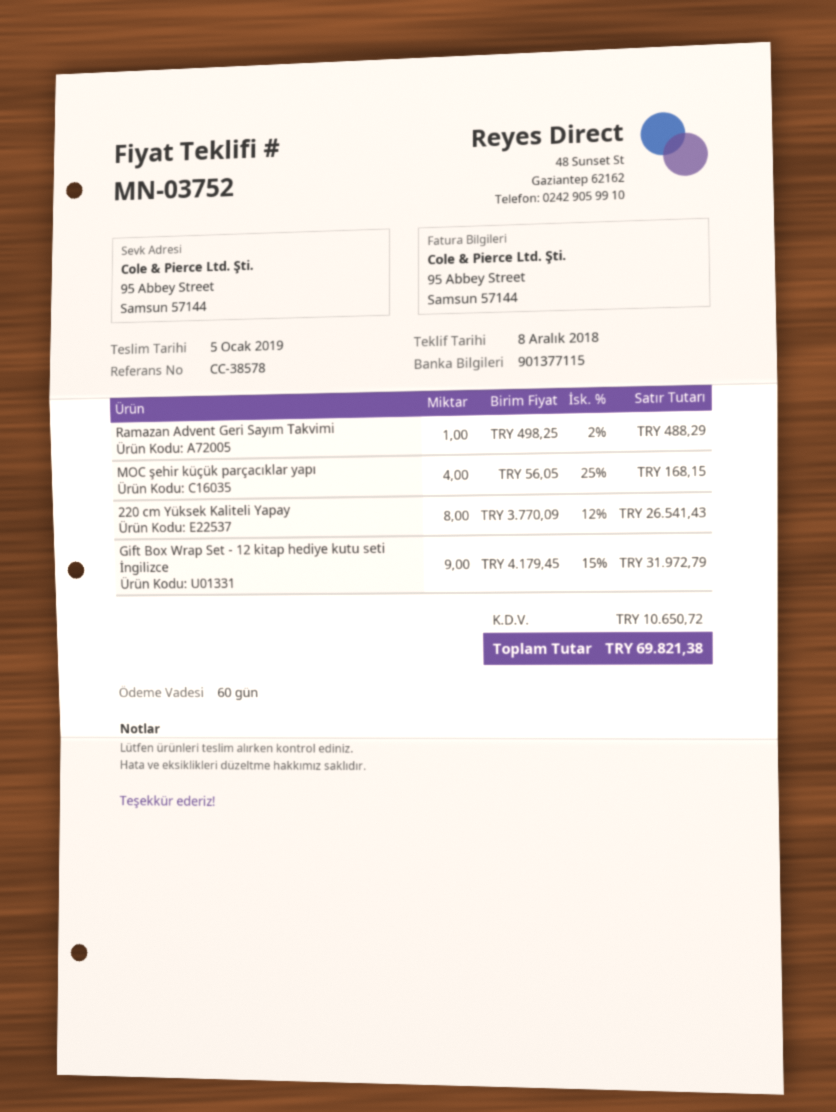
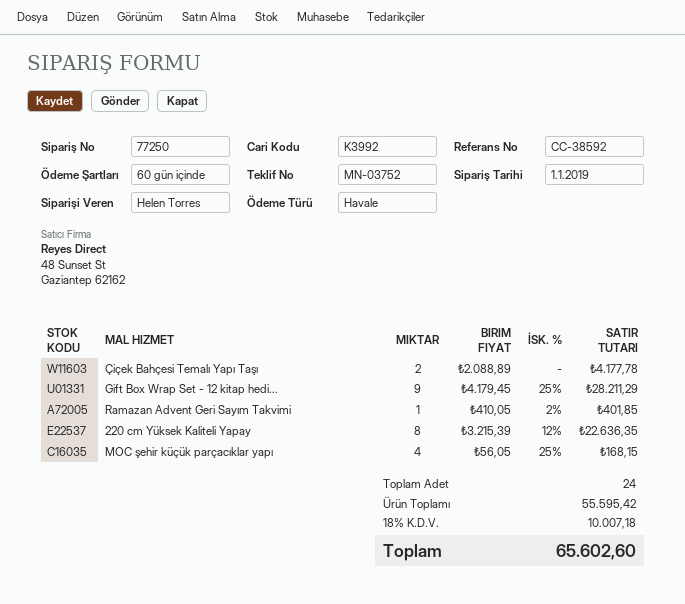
reference: CC-38578 -> CC-38592
Ramazan Advent Geri Sayım Takvimi: 1 x 498.25 - 2% = 488.29 -> 1 x 410.05 - 2% = 401.85
220 cm Yüksek Kaliteli Yapay: 8 x 3770.09 - 12% = 26541.43 -> 8 x 3215.39 - 12% = 22636.35
Gift Box Wrap Set - 12 kitap hediye kutu seti İngilizce: 9 x 4179.45 - 15% = 31972.79 -> 9 x 4179.45 - 25% = 28211.29
Çiçek Bahçesi Temalı Yapı Taşı: none -> 2 x 2088.89 = 4177.78
tax: 10650.72 -> 10007.18
total: 69821.38 -> 65602.60

